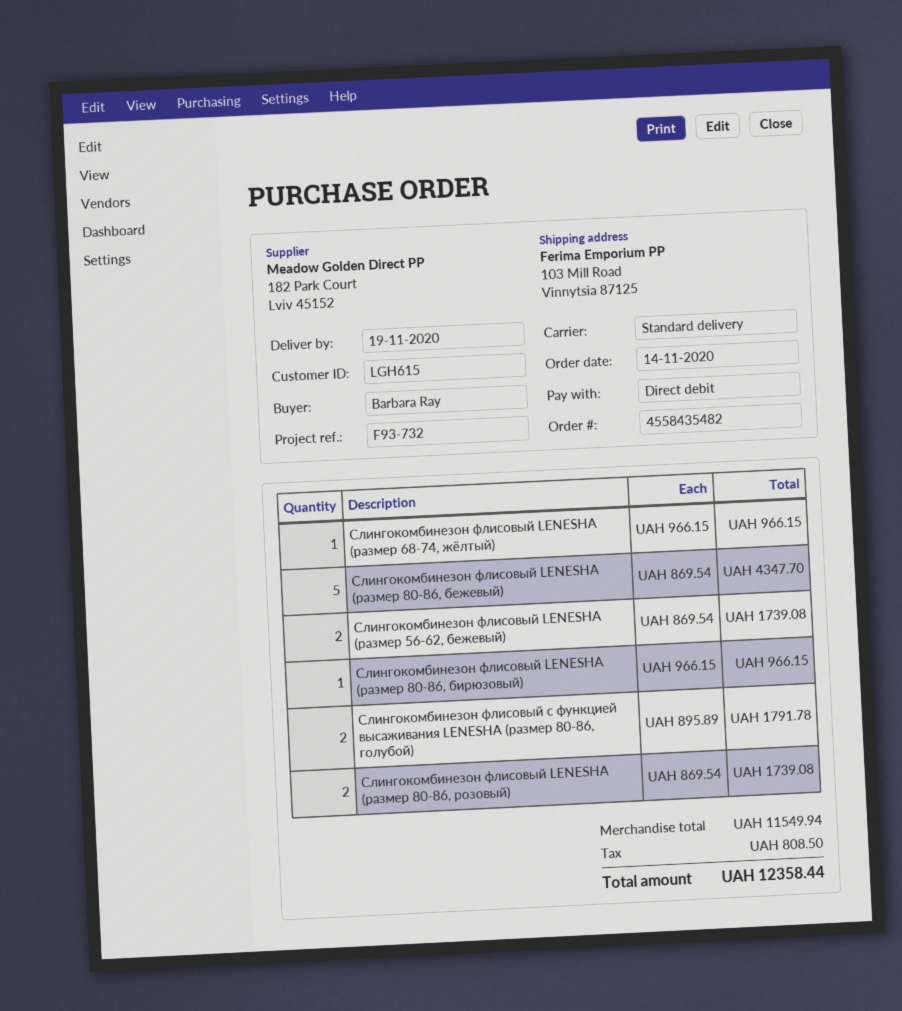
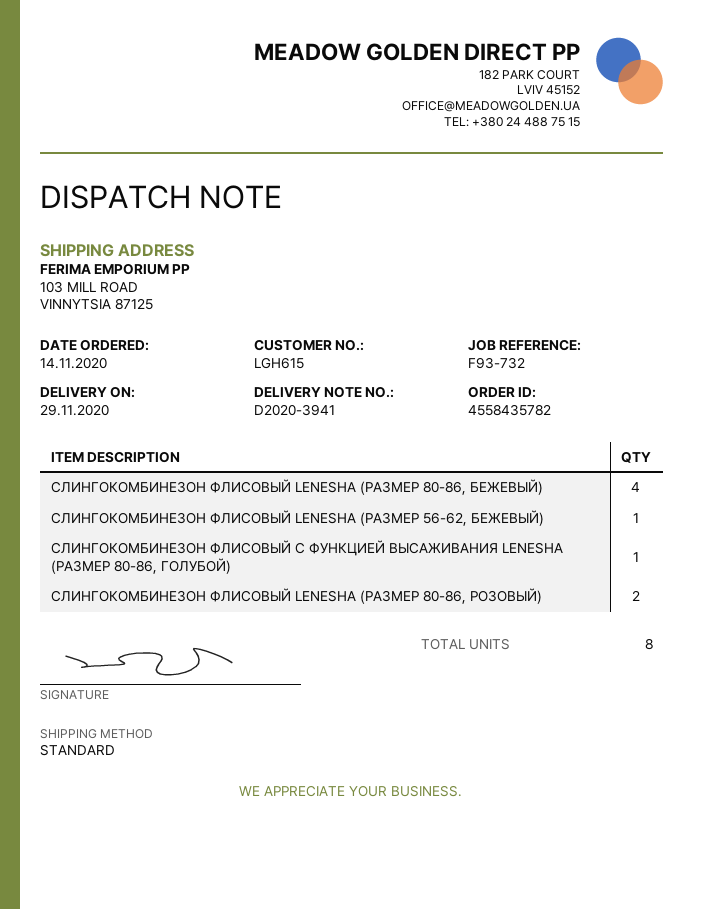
order number: 4558435482 -> 4558435782
delivery date: 2020-11-19 -> 2020-11-29
Слингокомбинезон флисовый LENESHA (размер 68-74, жёлтый): 1 -> none
Слингокомбинезон флисовый LENESHA (размер 80-86, бежевый): 5 -> 4
Слингокомбинезон флисовый LENESHA (размер 56-62, бежевый): 2 -> 1
Слингокомбинезон флисовый LENESHA (размер 80-86, бирюзовый): 1 -> none
Слингокомбинезон флисовый с функцией высаживания LENESHA (размер 80-86, голубой): 2 -> 1

